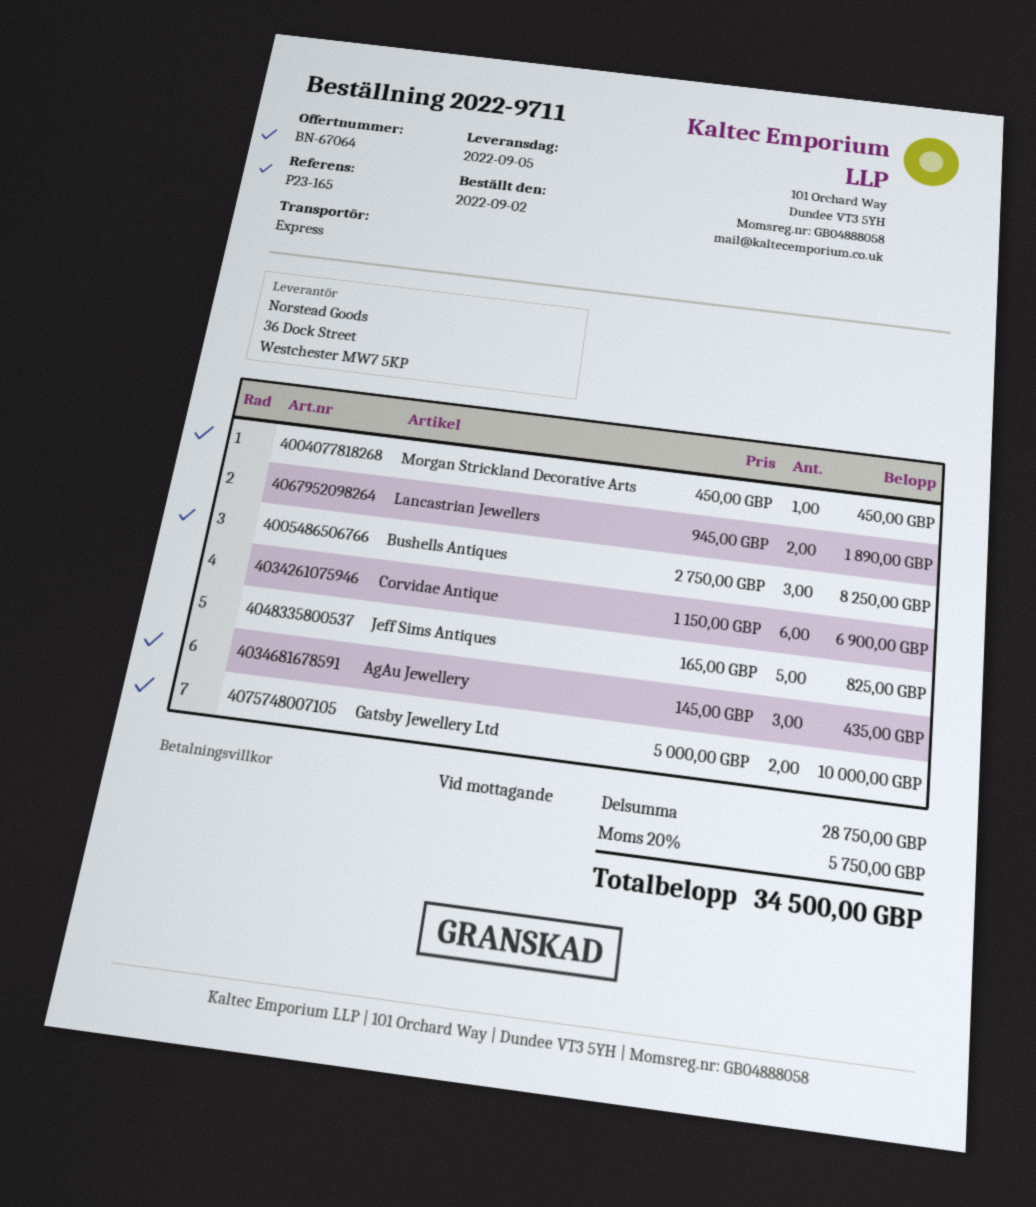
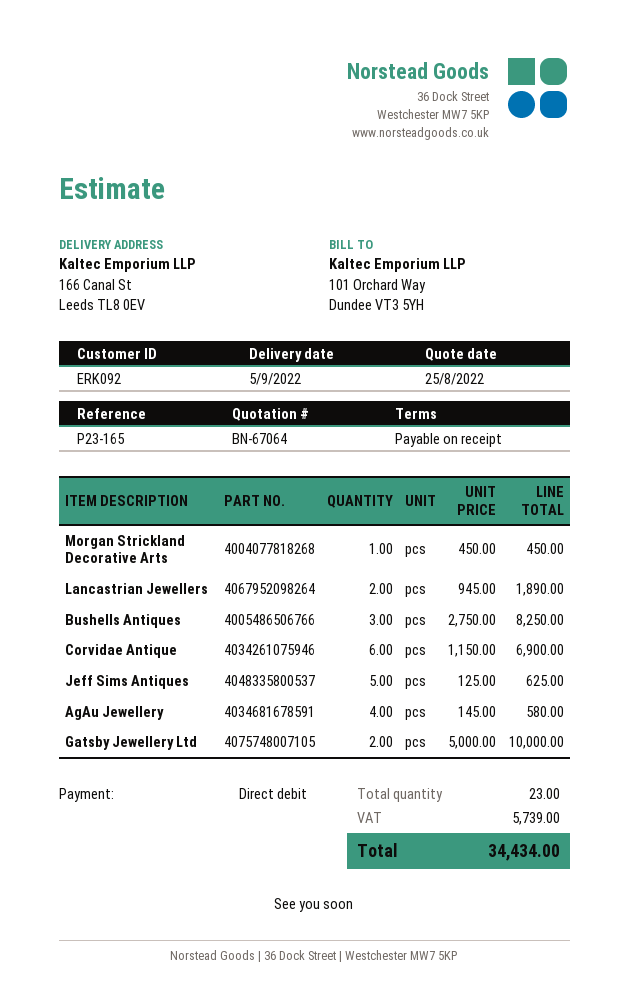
Jeff Sims Antiques: 5 x 165.00 = 825.00 -> 5 x 125.00 = 625.00
AgAu Jewellery: 3 x 145.00 = 435.00 -> 4 x 145.00 = 580.00
tax: 5750.00 -> 5739.00
total: 34500.00 -> 34434.00

